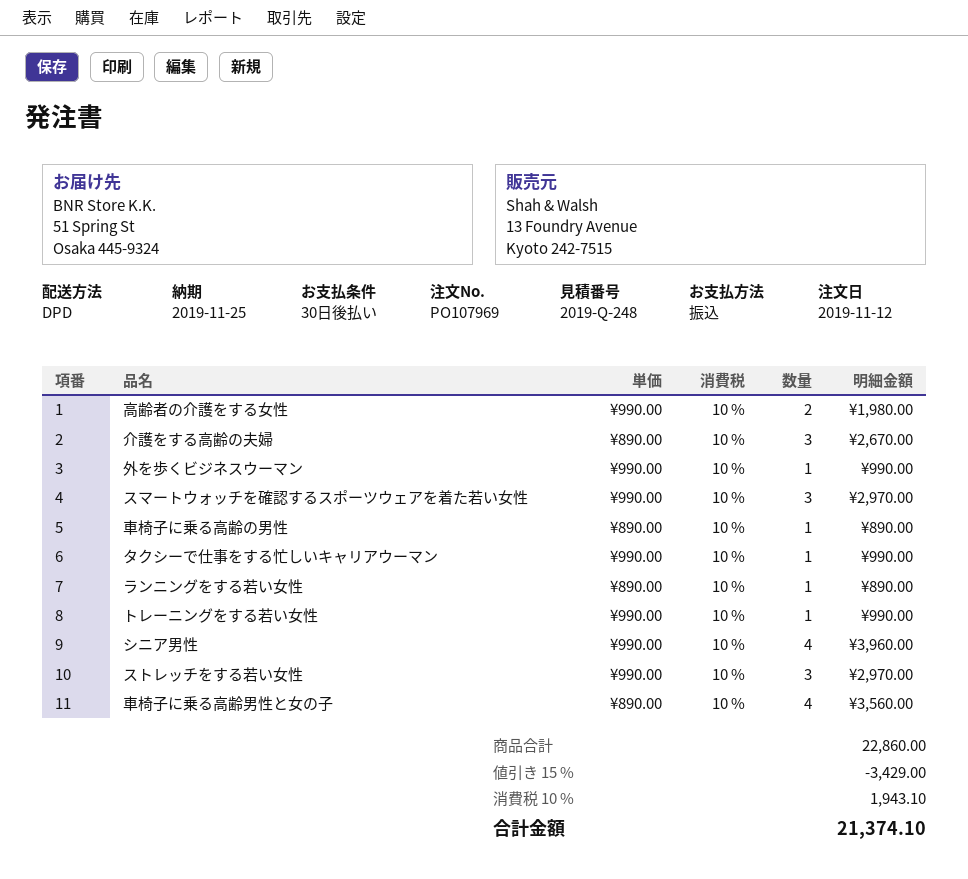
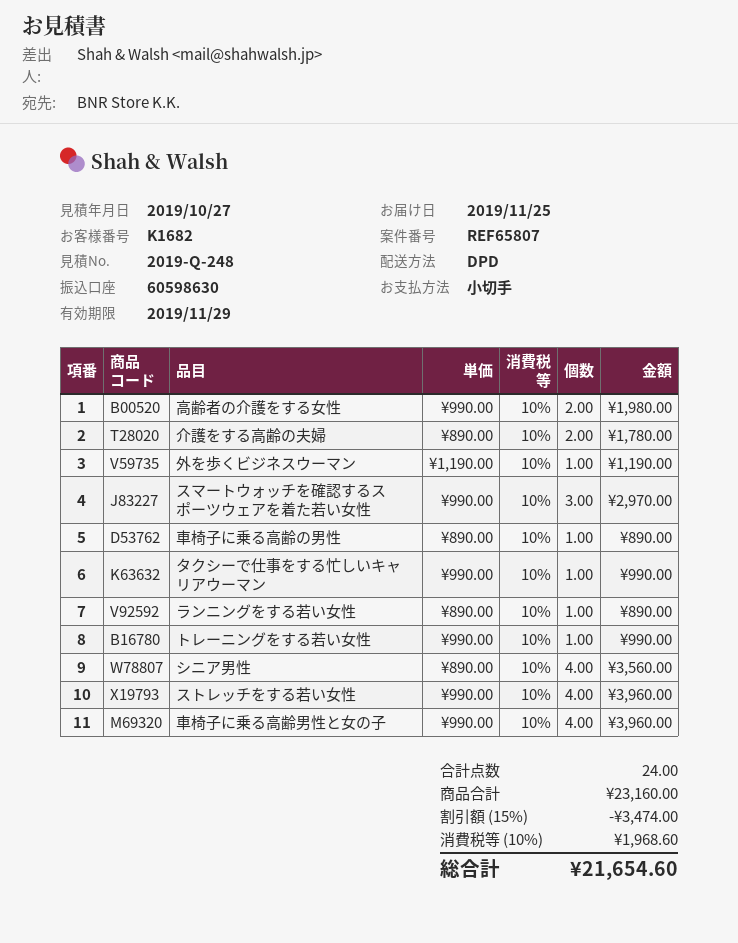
payment method: bank transfer -> cheque
介護をする高齢の夫婦: 3 x 890.00 = 2670.00 -> 2 x 890.00 = 1780.00
外を歩くビジネスウーマン: 1 x 990.00 = 990.00 -> 1 x 1190.00 = 1190.00
シニア男性: 4 x 990.00 = 3960.00 -> 4 x 890.00 = 3560.00
ストレッチをする若い女性: 3 x 990.00 = 2970.00 -> 4 x 990.00 = 3960.00
車椅子に乗る高齢男性と女の子: 4 x 890.00 = 3560.00 -> 4 x 990.00 = 3960.00
subtotal: 22860.00 -> 23160.00
discount: 15% = 3429.00 -> 15% = 3474.00
tax: 10% = 1943.10 -> 10% = 1968.60
total: 21374.10 -> 21654.60

